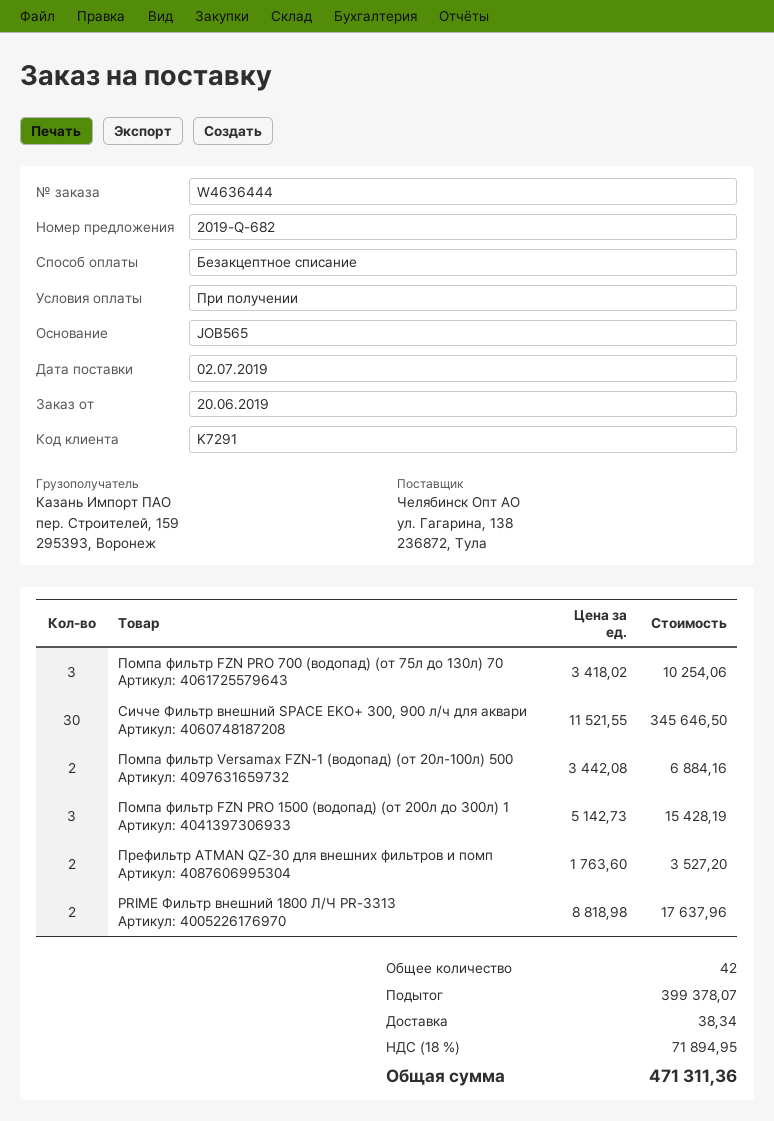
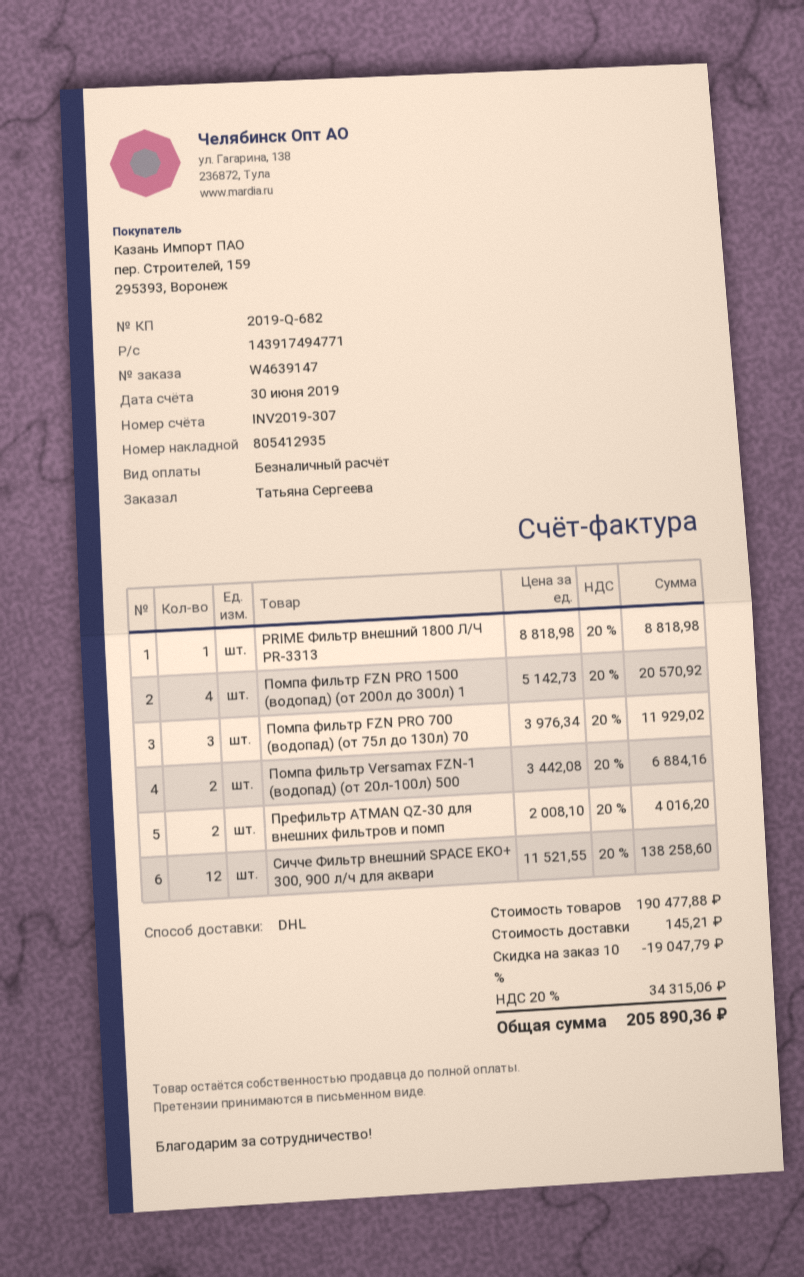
order number: W4636444 -> W4639147
payment method: direct debit -> bank transfer
Помпа фильтр FZN PRO 700 (водопад) (от 75л до 130л) 70: 3 x 3418.02 = 10254.06 -> 3 x 3976.34 = 11929.02
Сичче Фильтр внешний SPACE EKO+ 300, 900 л/ч для аквари: 30 x 11521.55 = 345646.50 -> 12 x 11521.55 = 138258.60
Помпа фильтр FZN PRO 1500 (водопад) (от 200л до 300л) 1: 3 x 5142.73 = 15428.19 -> 4 x 5142.73 = 20570.92
Префильтр ATMAN QZ-30 для внешних фильтров и помп: 2 x 1763.60 = 3527.20 -> 2 x 2008.10 = 4016.20
PRIME Фильтр внешний 1800 Л/Ч PR-3313: 2 x 8818.98 = 17637.96 -> 1 x 8818.98 = 8818.98
subtotal: 399378.07 -> 190477.88
discount: none -> 10% = 19047.79
shipping: 38.34 -> 145.21
tax: 18% = 71894.95 -> 20% = 34315.06
total: 471311.36 -> 205890.36

